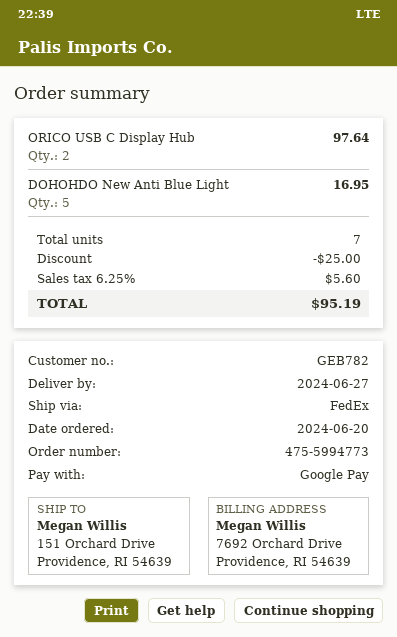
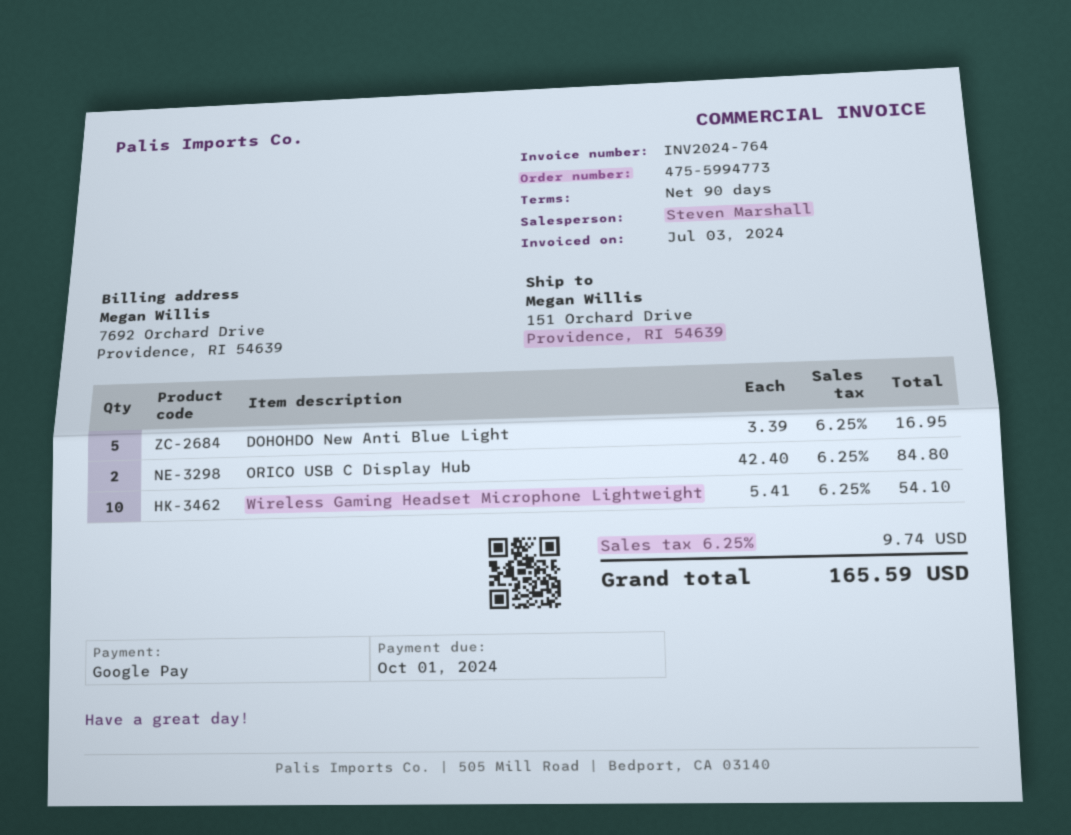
ORICO USB C Display Hub: 2 for 97.64 -> 2 for 84.80
Wireless Gaming Headset Microphone Lightweight: none -> 10 for 54.10
discount: 25.00 -> none
tax: 6.25% = 5.60 -> 6.25% = 9.74
total: 95.19 -> 165.59

